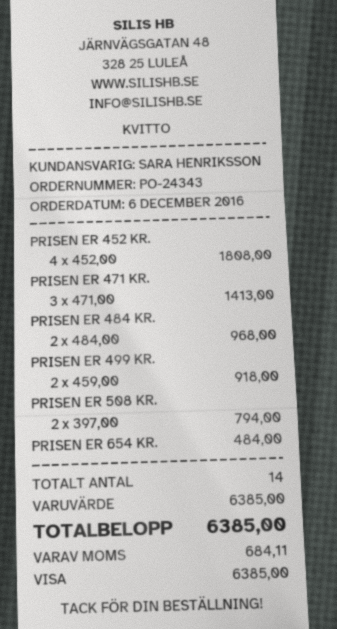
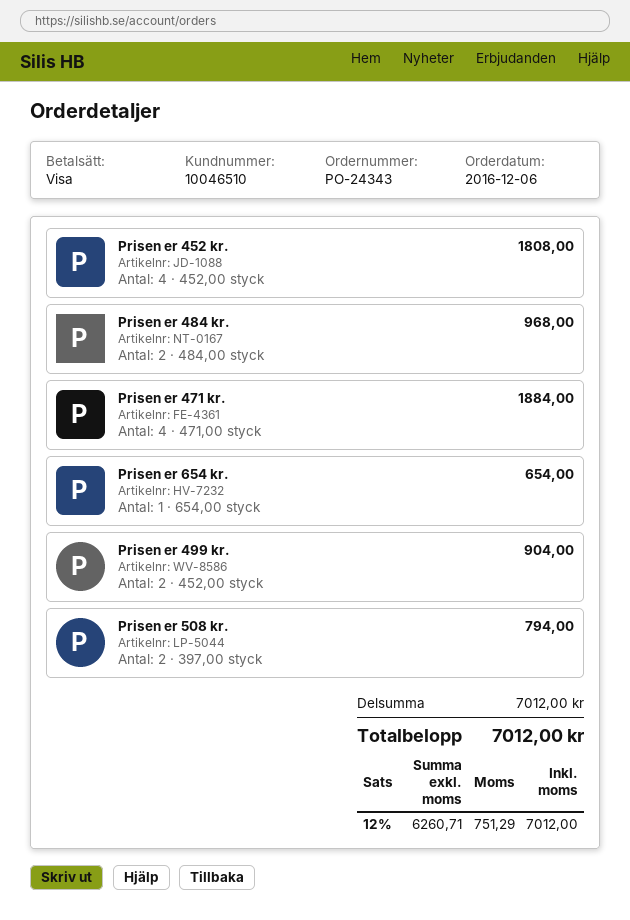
PRISEN ER 471 KR.: 3 x 471.00 = 1413.00 -> 4 x 471.00 = 1884.00
PRISEN ER 499 KR.: 2 x 459.00 = 918.00 -> 2 x 452.00 = 904.00
PRISEN ER 654 KR.: 1 x 484.00 = 484.00 -> 1 x 654.00 = 654.00
subtotal: 6385.00 -> 7012.00
tax: 684.11 -> 751.29
total: 6385.00 -> 7012.00

